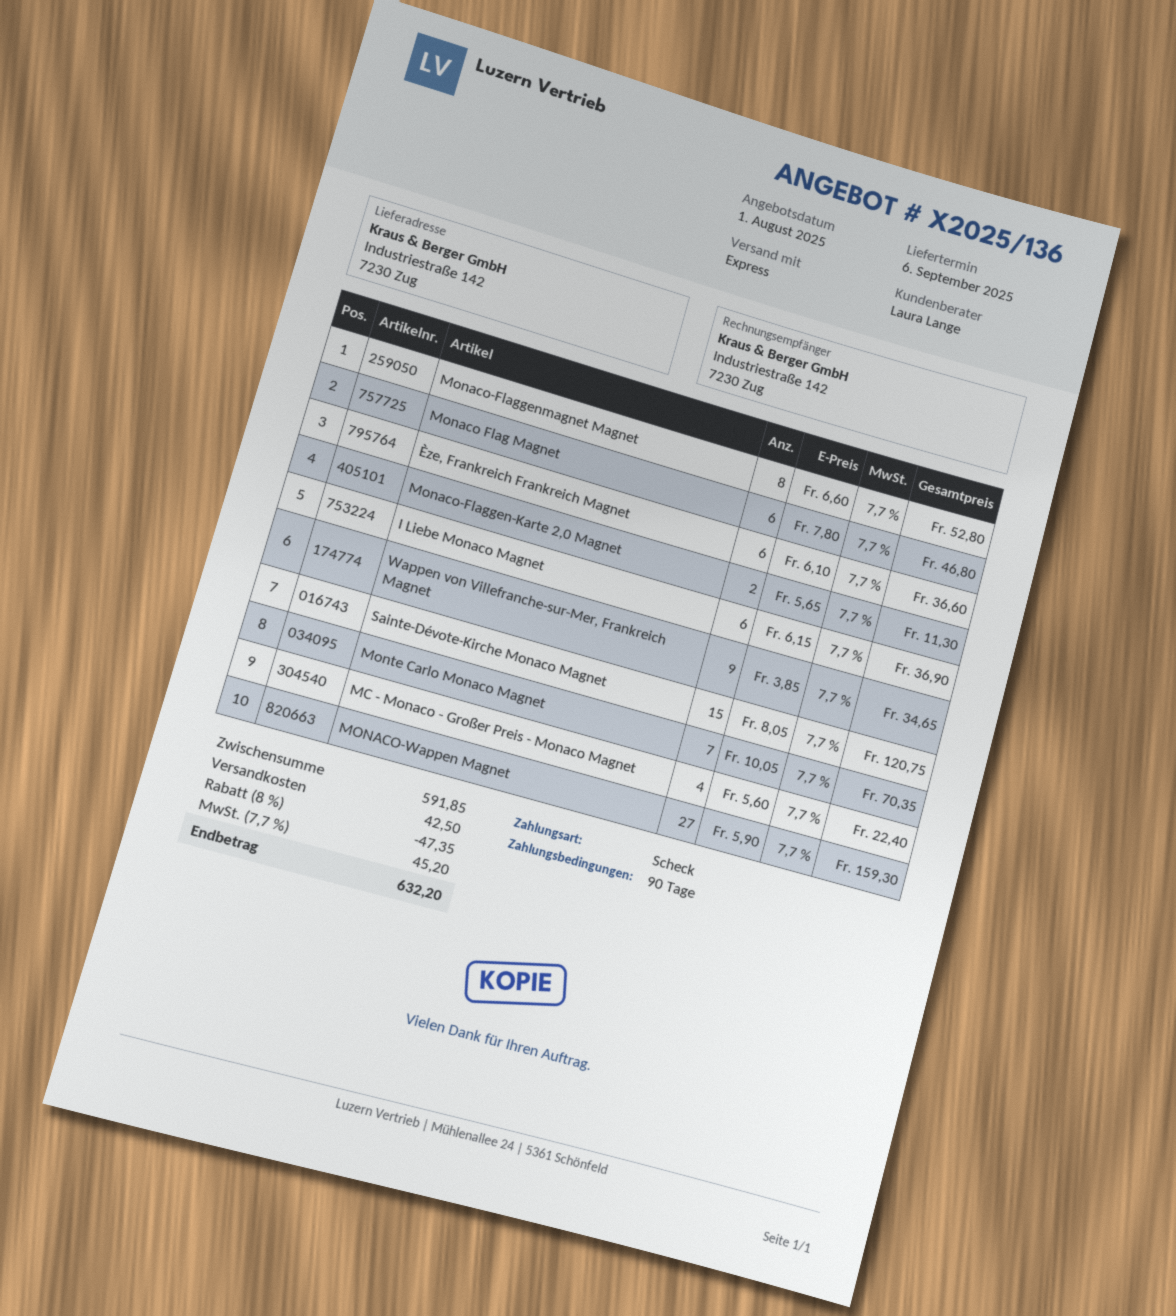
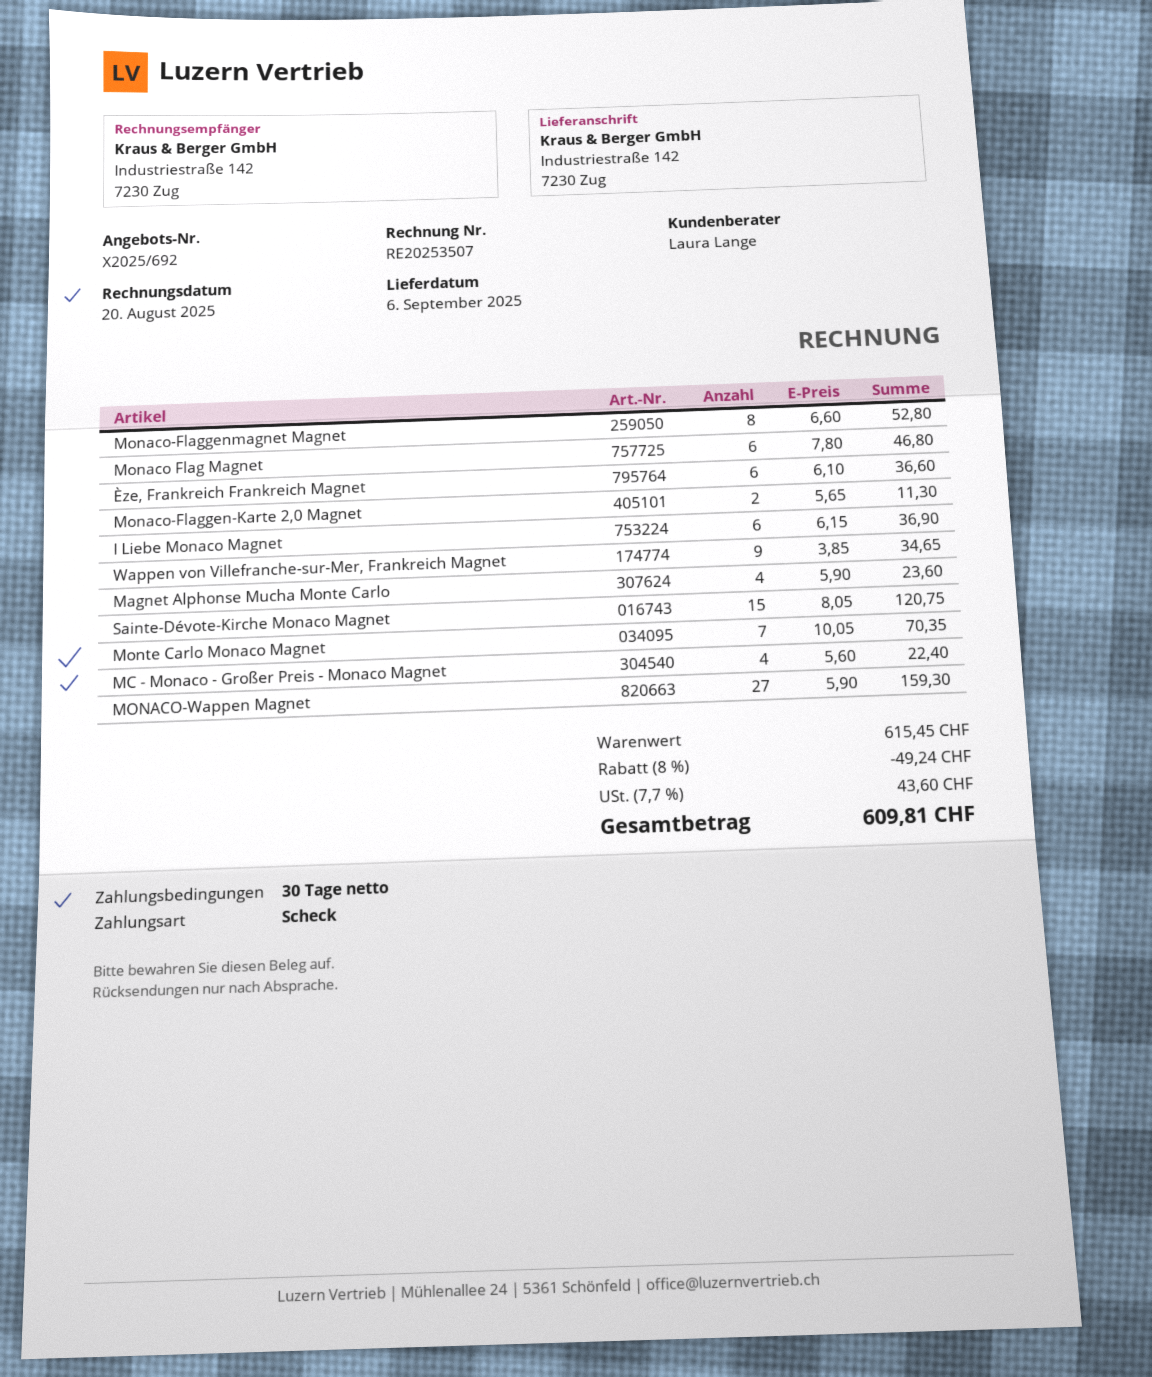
quote number: X2025/136 -> X2025/692
payment terms: 90 days -> 30 days
Magnet Alphonse Mucha Monte Carlo: none -> 4 x 5.90 = 23.60
subtotal: 591.85 -> 615.45
discount: 8% = 47.35 -> 8% = 49.24
shipping: 42.50 -> none
tax: 7.7% = 45.20 -> 7.7% = 43.60
total: 632.20 -> 609.81

